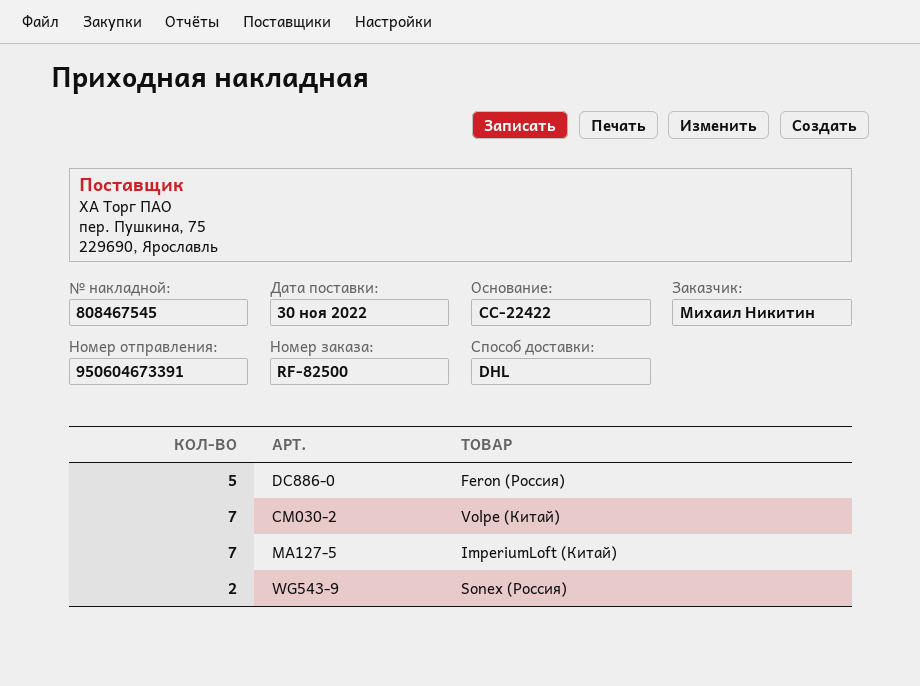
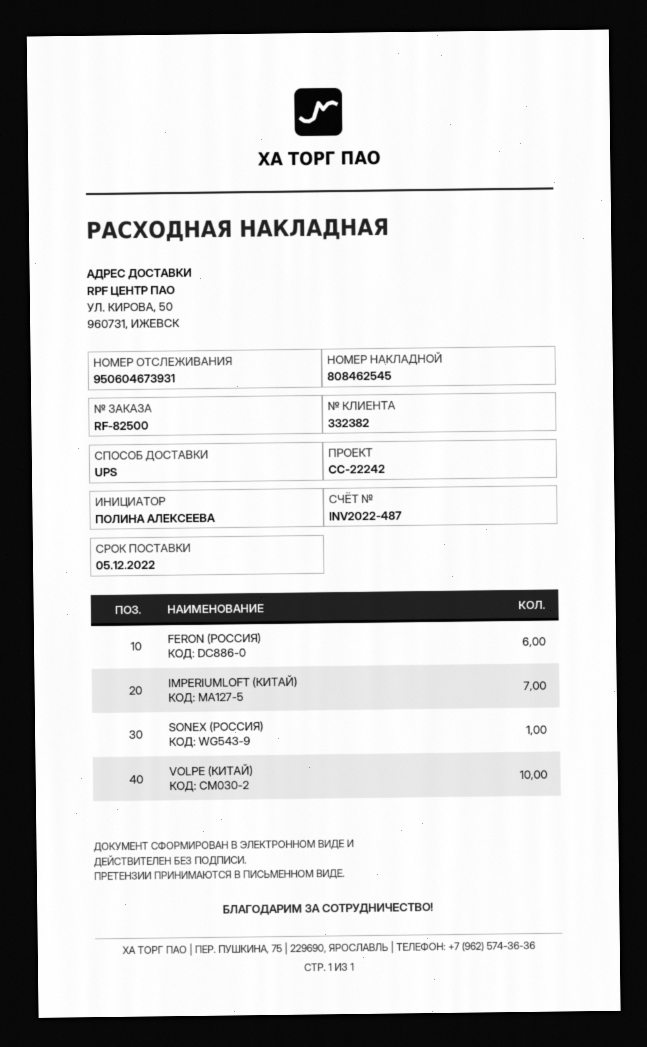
delivery note number: 808467545 -> 808462545
delivery date: 2022-11-30 -> 2022-12-05
reference: CC-22422 -> CC-22242
ordered by: Михаил Никитин -> ПОЛИНА АЛЕКСЕЕВА
shipping method: DHL -> UPS
tracking number: 950604673391 -> 950604673931
Feron (Россия): 5 -> 6
Volpe (Китай): 7 -> 10
Sonex (Россия): 2 -> 1

